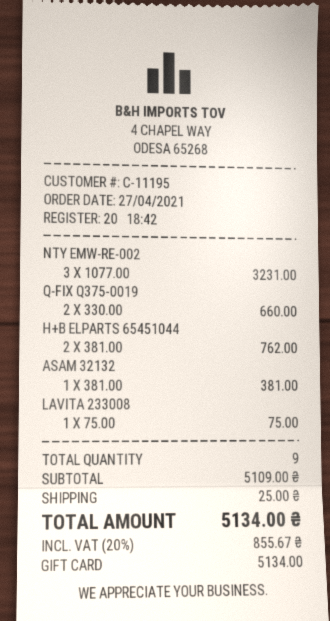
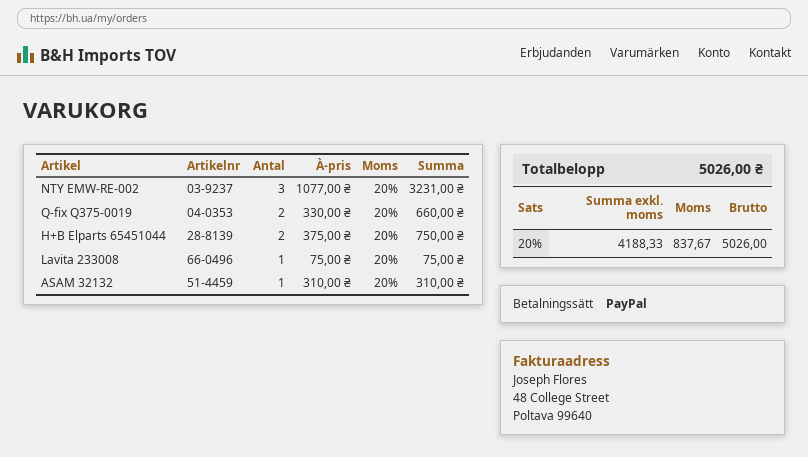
payment method: gift card -> PayPal
H+B ELPARTS 65451044: 2 x 381.00 = 762.00 -> 2 x 375.00 = 750.00
ASAM 32132: 1 x 381.00 = 381.00 -> 1 x 310.00 = 310.00
shipping: 25.00 -> none
tax: 20% = 855.67 -> 20% = 837.67
total: 5134.00 -> 5026.00

